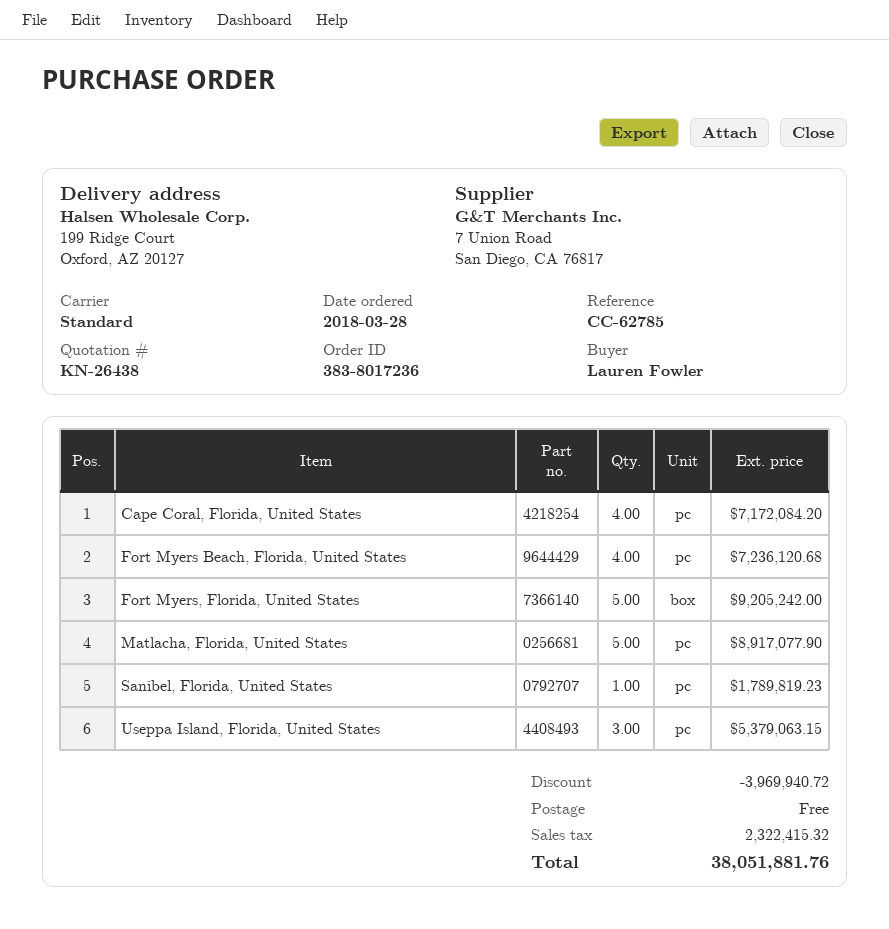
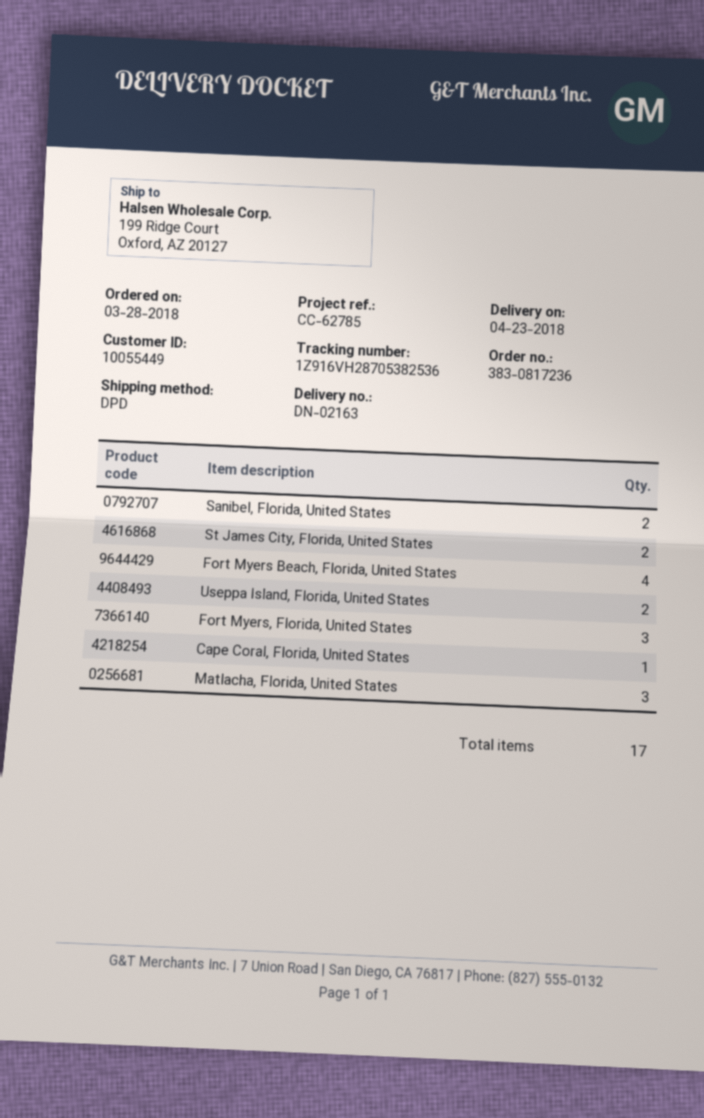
order number: 383-8017236 -> 383-0817236
shipping method: standard -> DPD
Cape Coral, Florida, United States: 4 -> 1
Fort Myers, Florida, United States: 5 -> 3
Matlacha, Florida, United States: 5 -> 3
Sanibel, Florida, United States: 1 -> 2
Useppa Island, Florida, United States: 3 -> 2
St James City, Florida, United States: none -> 2

